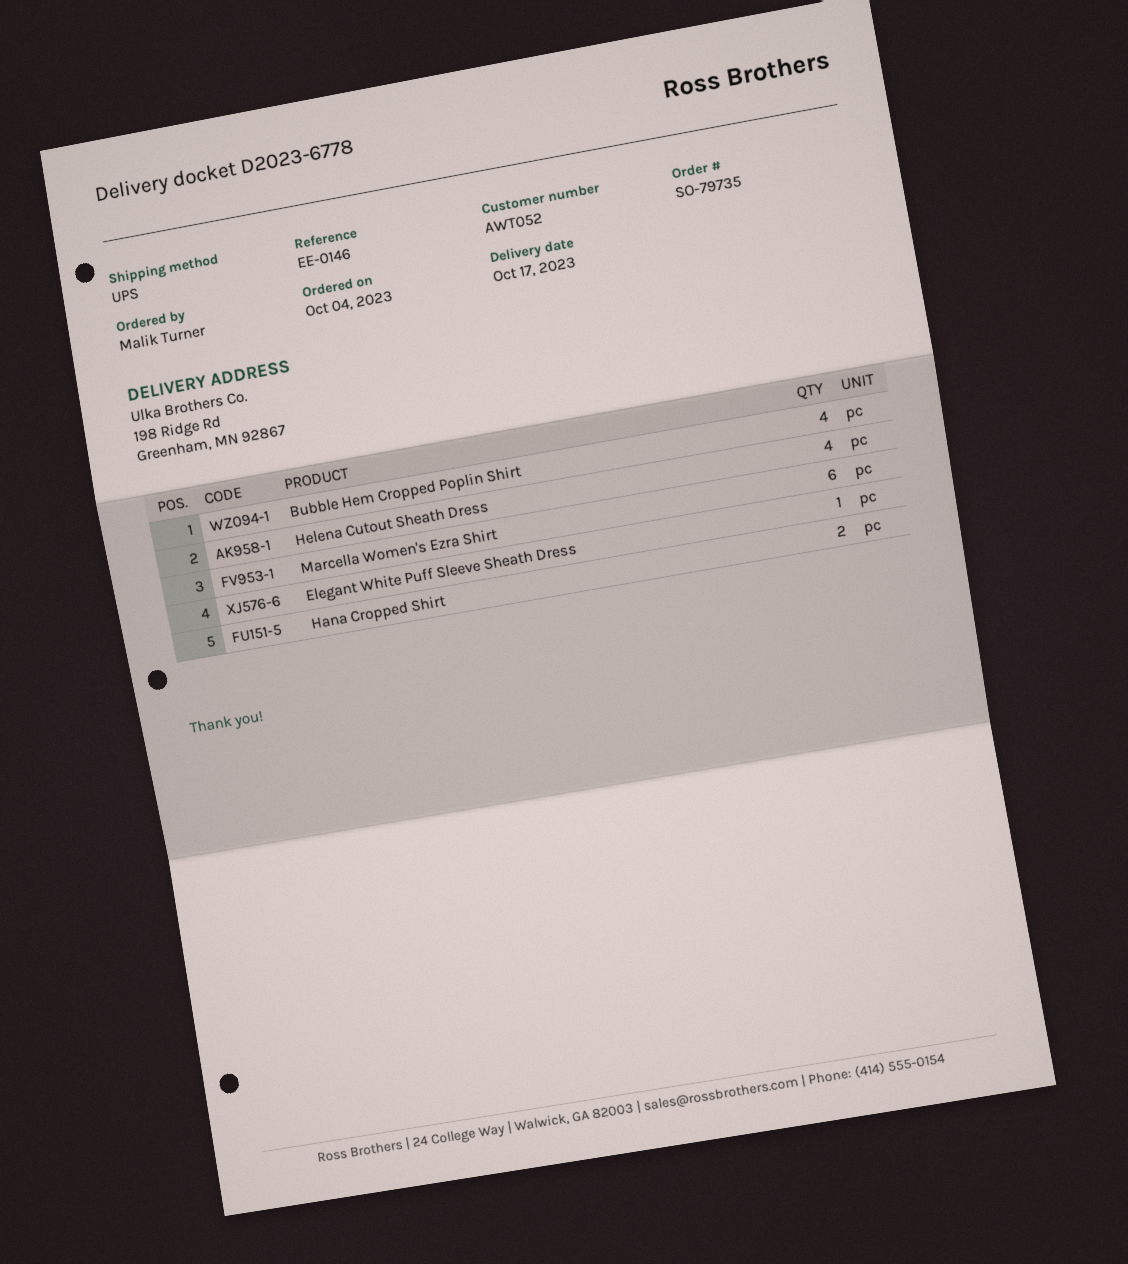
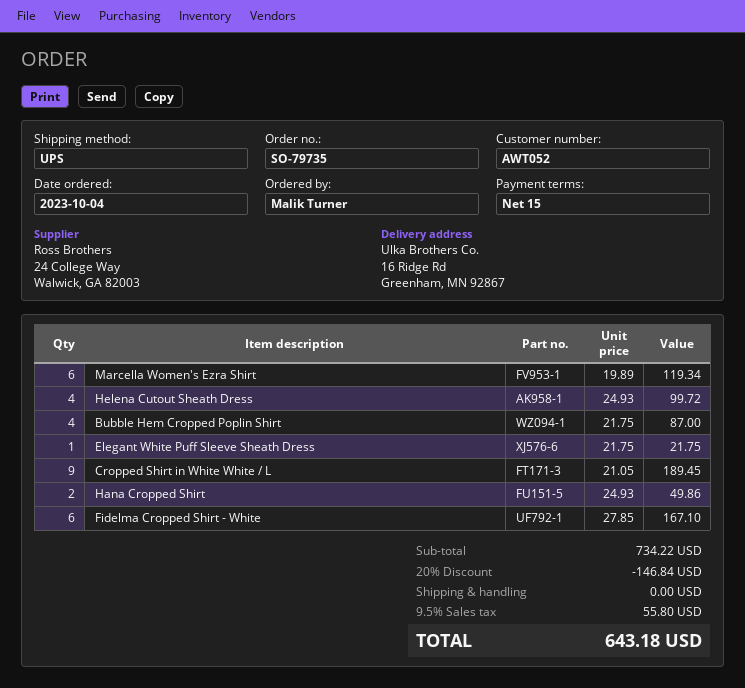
ship to: 198 Ridge Rd, Greenham, MN 92867 -> 16 Ridge Rd, Greenham, MN 92867
Cropped Shirt in White White / L: none -> 9
Fidelma Cropped Shirt - White: none -> 6

